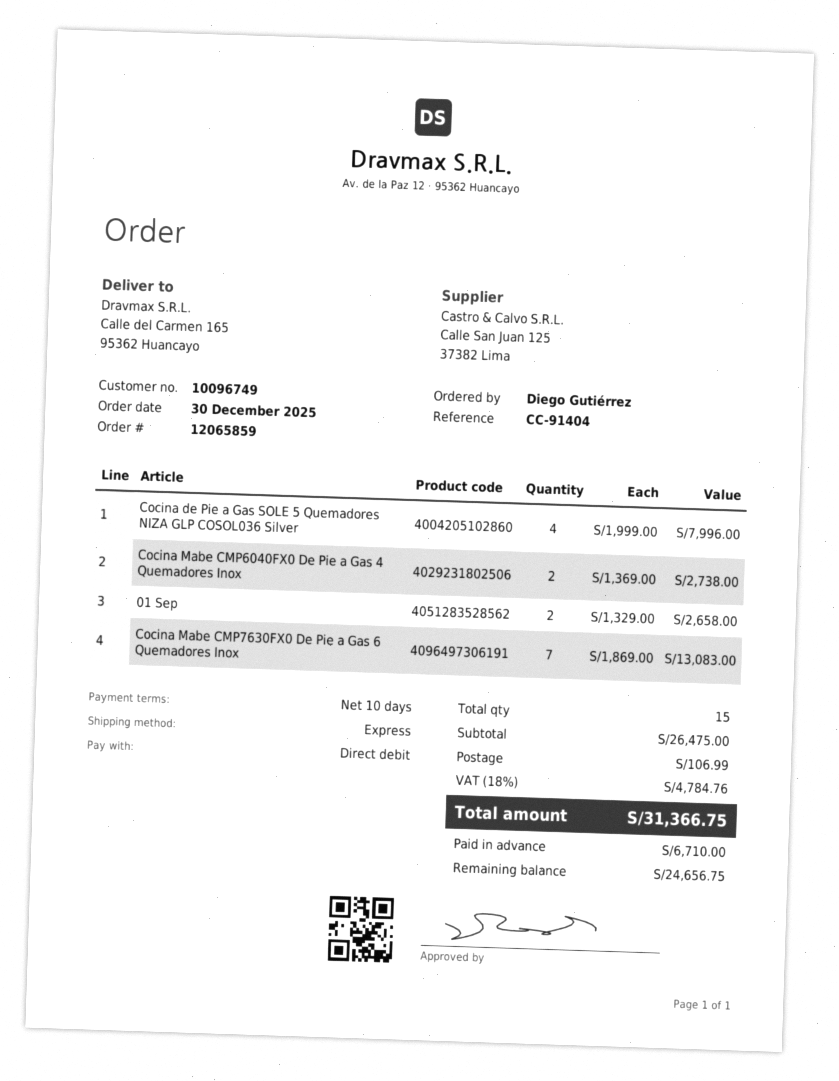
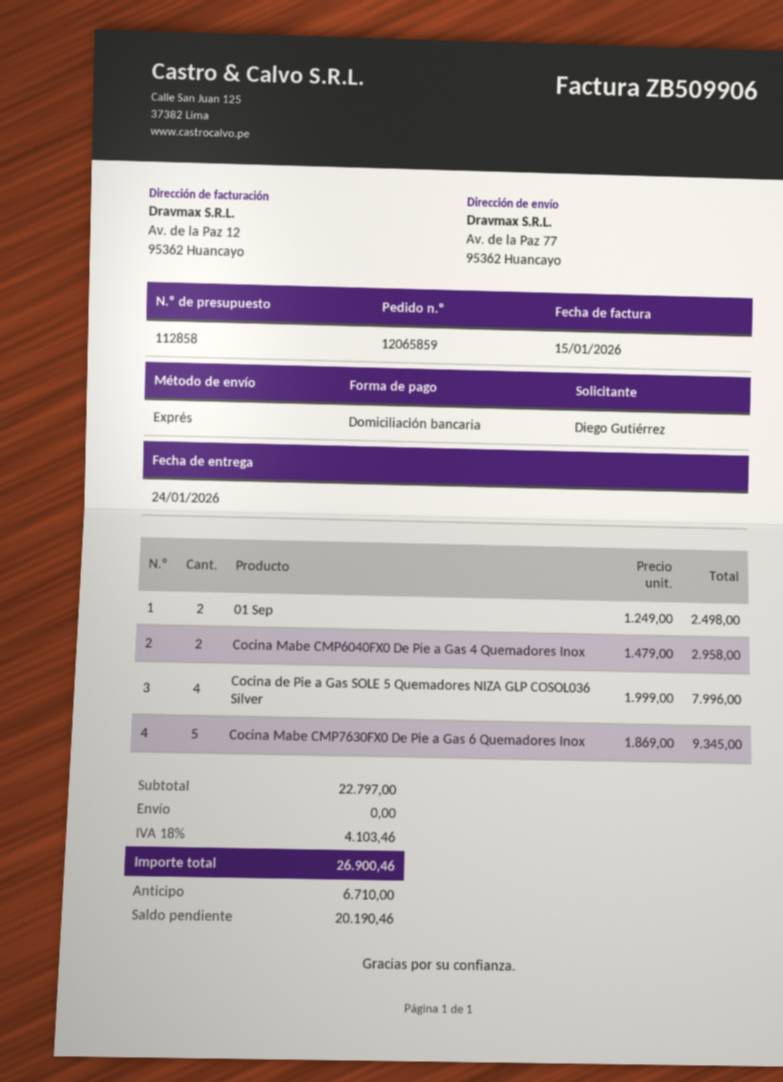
ship to: Calle del Carmen 165, 95362 Huancayo -> Av. de la Paz 77, 95362 Huancayo
Cocina Mabe CMP6040FX0 De Pie a Gas 4 Quemadores Inox: 2 x 1369.00 = 2738.00 -> 2 x 1479.00 = 2958.00
01 Sep: 2 x 1329.00 = 2658.00 -> 2 x 1249.00 = 2498.00
Cocina Mabe CMP7630FX0 De Pie a Gas 6 Quemadores Inox: 7 x 1869.00 = 13083.00 -> 5 x 1869.00 = 9345.00
subtotal: 26475.00 -> 22797.00
shipping: 106.99 -> 0.00
tax: 18% = 4784.76 -> 18% = 4103.46
total: 31366.75 -> 26900.46
balance: 24656.75 -> 20190.46

